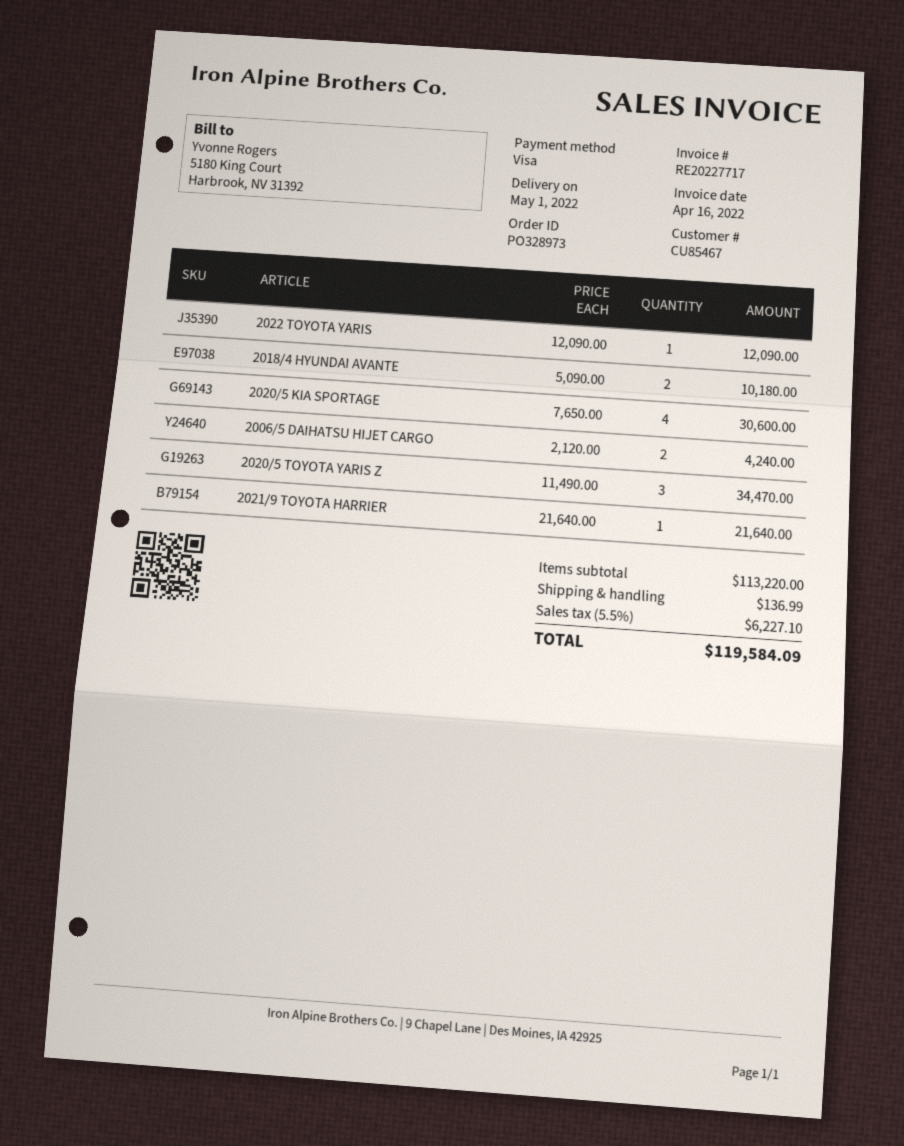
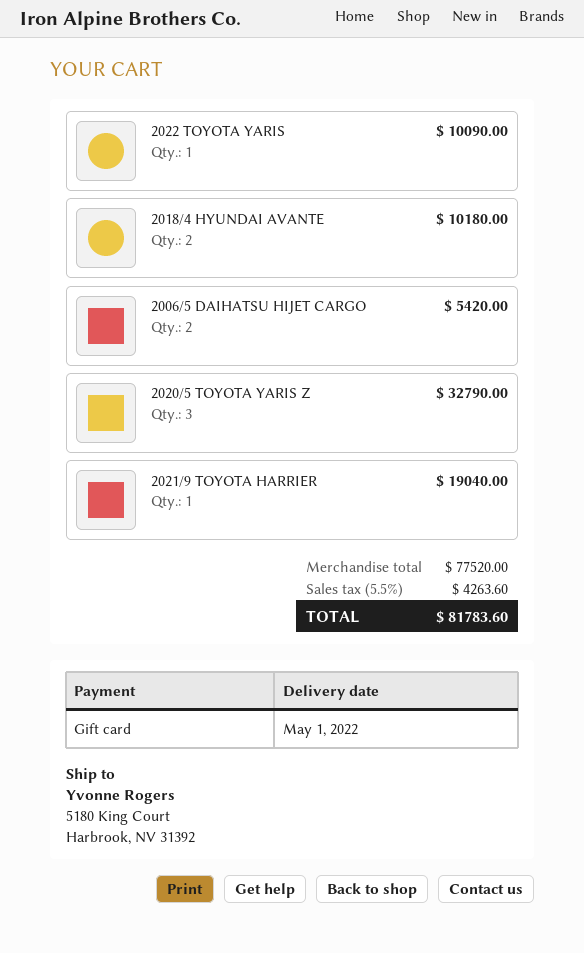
payment method: Visa -> gift card
2022 TOYOTA YARIS: 1 for 12090.00 -> 1 for 10090.00
2020/5 KIA SPORTAGE: 4 for 30600.00 -> none
2006/5 DAIHATSU HIJET CARGO: 2 for 4240.00 -> 2 for 5420.00
2020/5 TOYOTA YARIS Z: 3 for 34470.00 -> 3 for 32790.00
2021/9 TOYOTA HARRIER: 1 for 21640.00 -> 1 for 19040.00
subtotal: 113220.00 -> 77520.00
shipping: 136.99 -> none
tax: 5.5% = 6227.10 -> 5.5% = 4263.60
total: 119584.09 -> 81783.60

